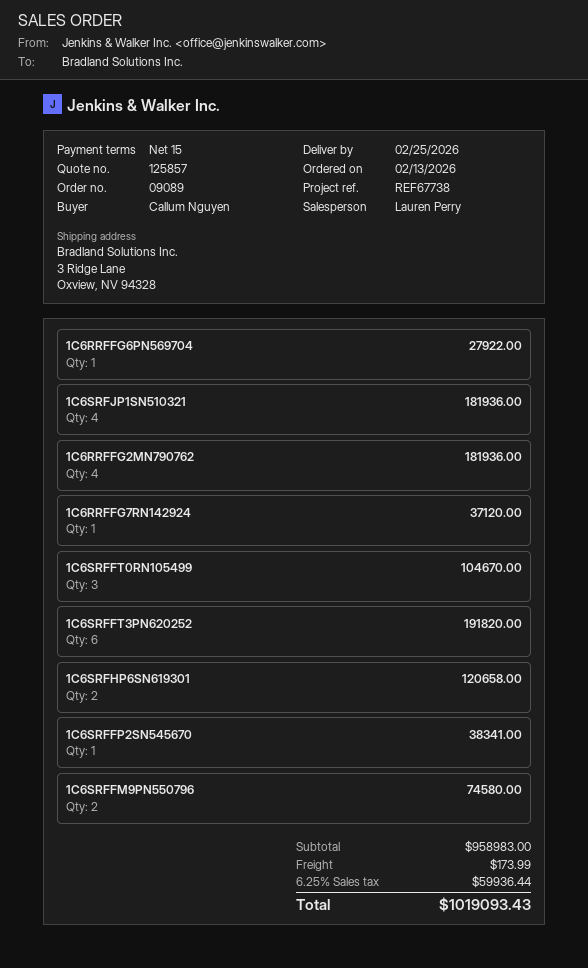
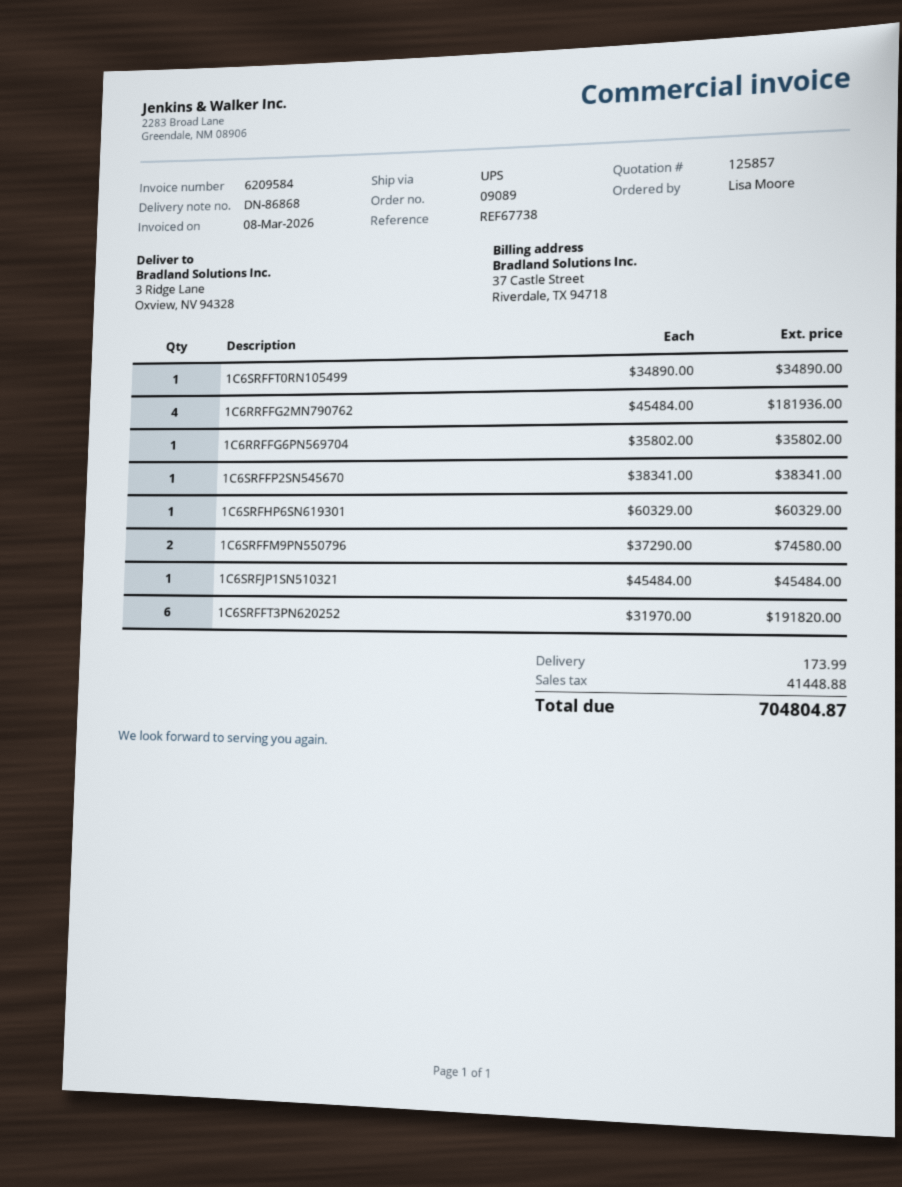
ordered by: Callum Nguyen -> Lisa Moore
1C6RRFFG6PN569704: 1 for 27922.00 -> 1 for 35802.00
1C6SRFJP1SN510321: 4 for 181936.00 -> 1 for 45484.00
1C6RRFFG7RN142924: 1 for 37120.00 -> none
1C6SRFFT0RN105499: 3 for 104670.00 -> 1 for 34890.00
1C6SRFHP6SN619301: 2 for 120658.00 -> 1 for 60329.00
tax: 59936.44 -> 41448.88
total: 1019093.43 -> 704804.87

